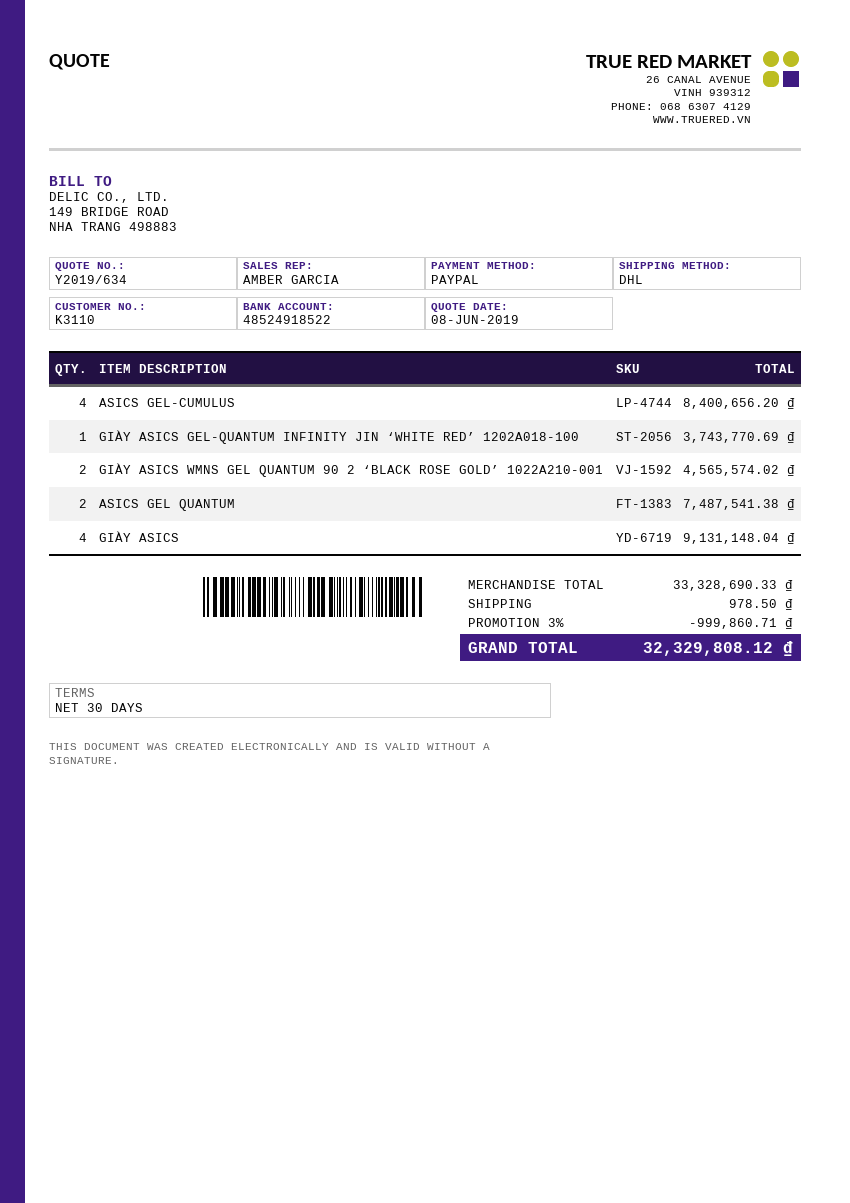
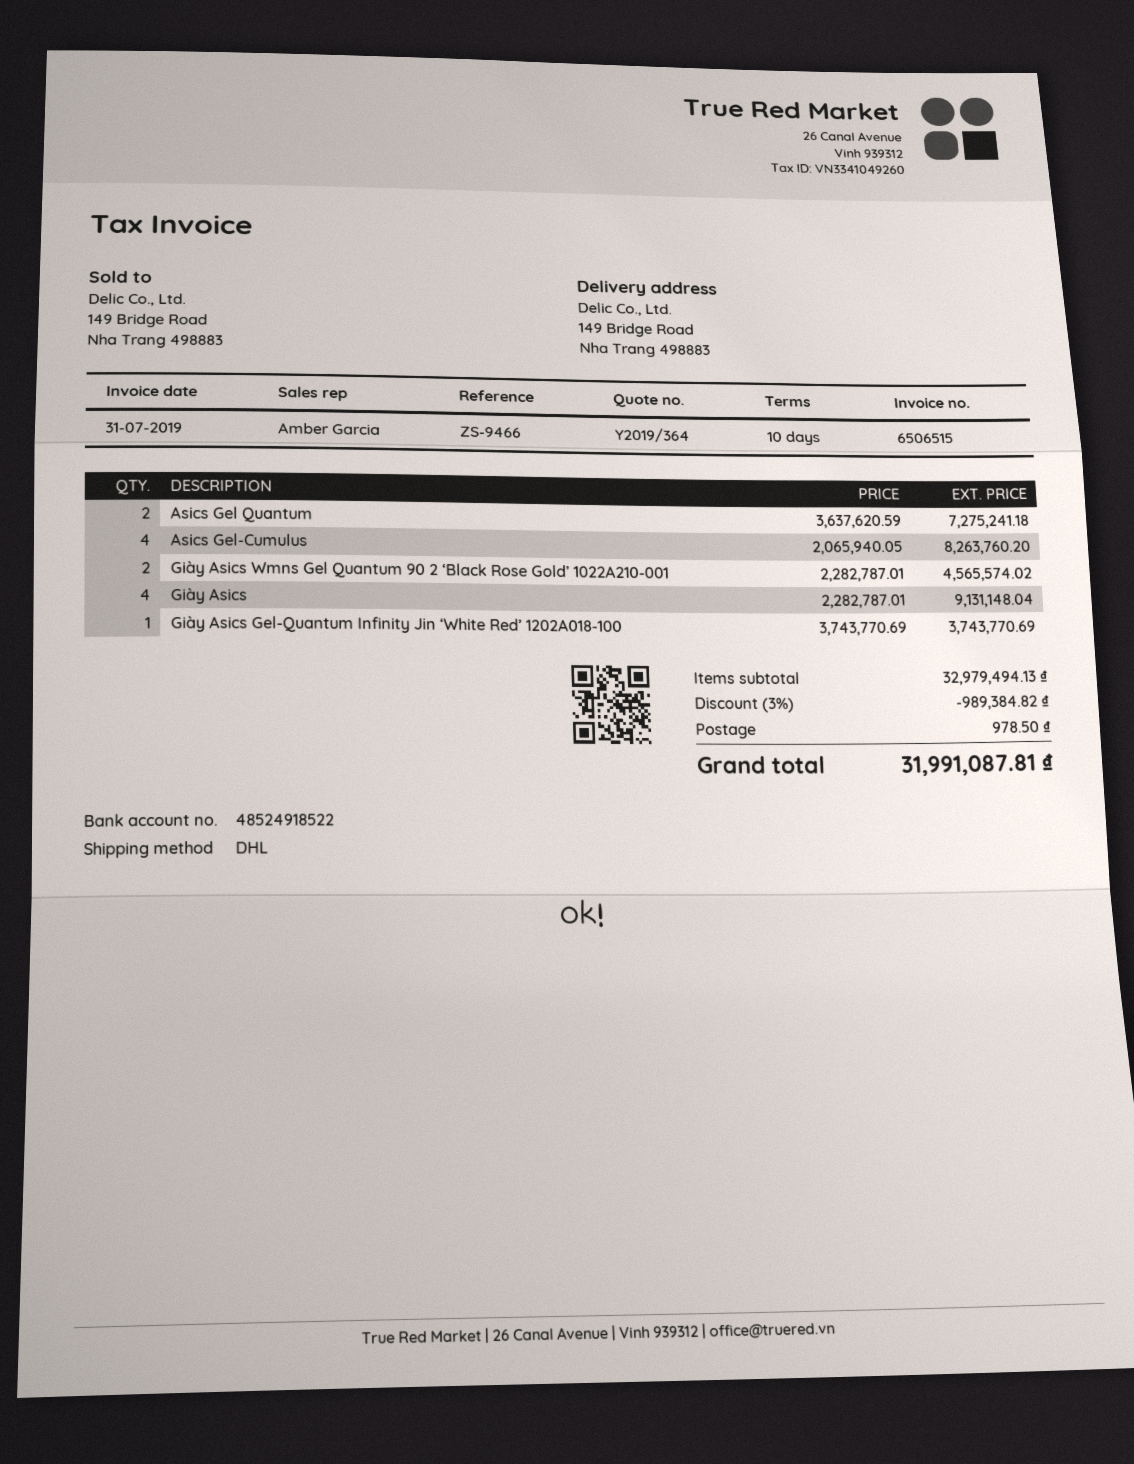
quote number: Y2019/634 -> Y2019/364
payment terms: 30 days -> 10 days
ASICS GEL-CUMULUS: 4 for 8400656.20 -> 4 for 8263760.20
ASICS GEL QUANTUM: 2 for 7487541.38 -> 2 for 7275241.18
subtotal: 33328690.33 -> 32979494.13
discount: 3% = 999860.71 -> 3% = 989384.82
total: 32329808.12 -> 31991087.81

